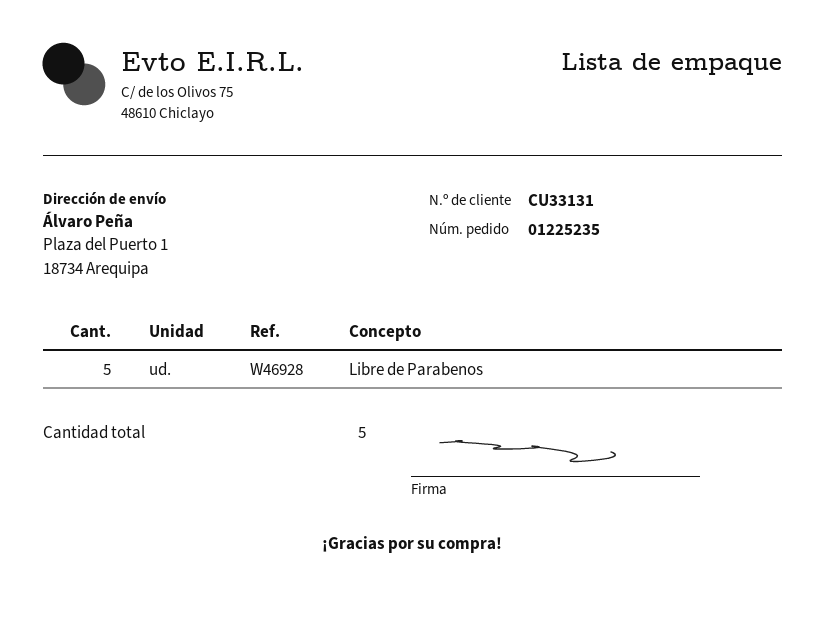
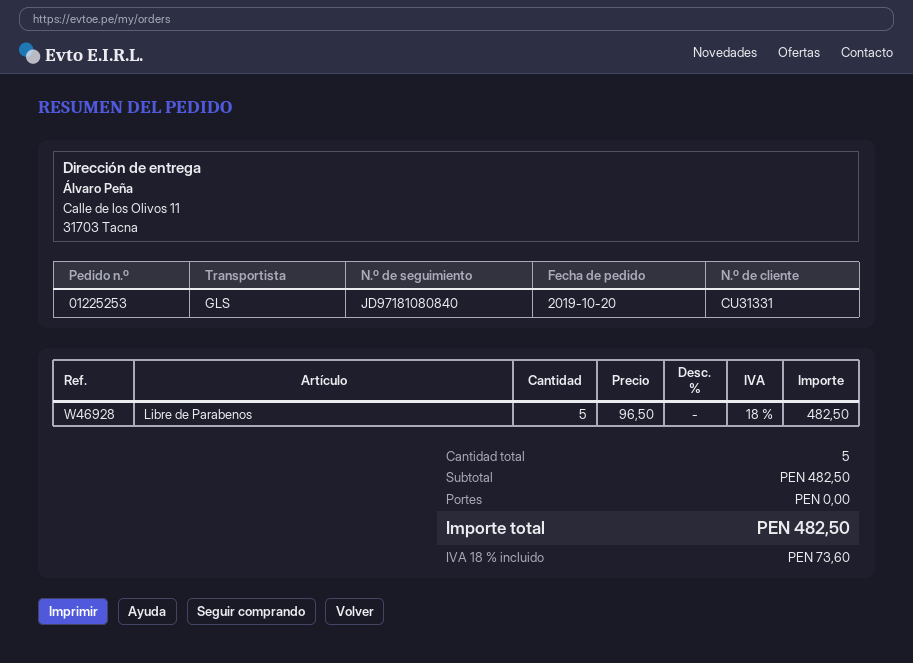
order number: 01225235 -> 01225253
customer number: CU33131 -> CU31331
ship to: Plaza del Puerto 1, 18734 Arequipa -> Calle de los Olivos 11, 31703 Tacna

